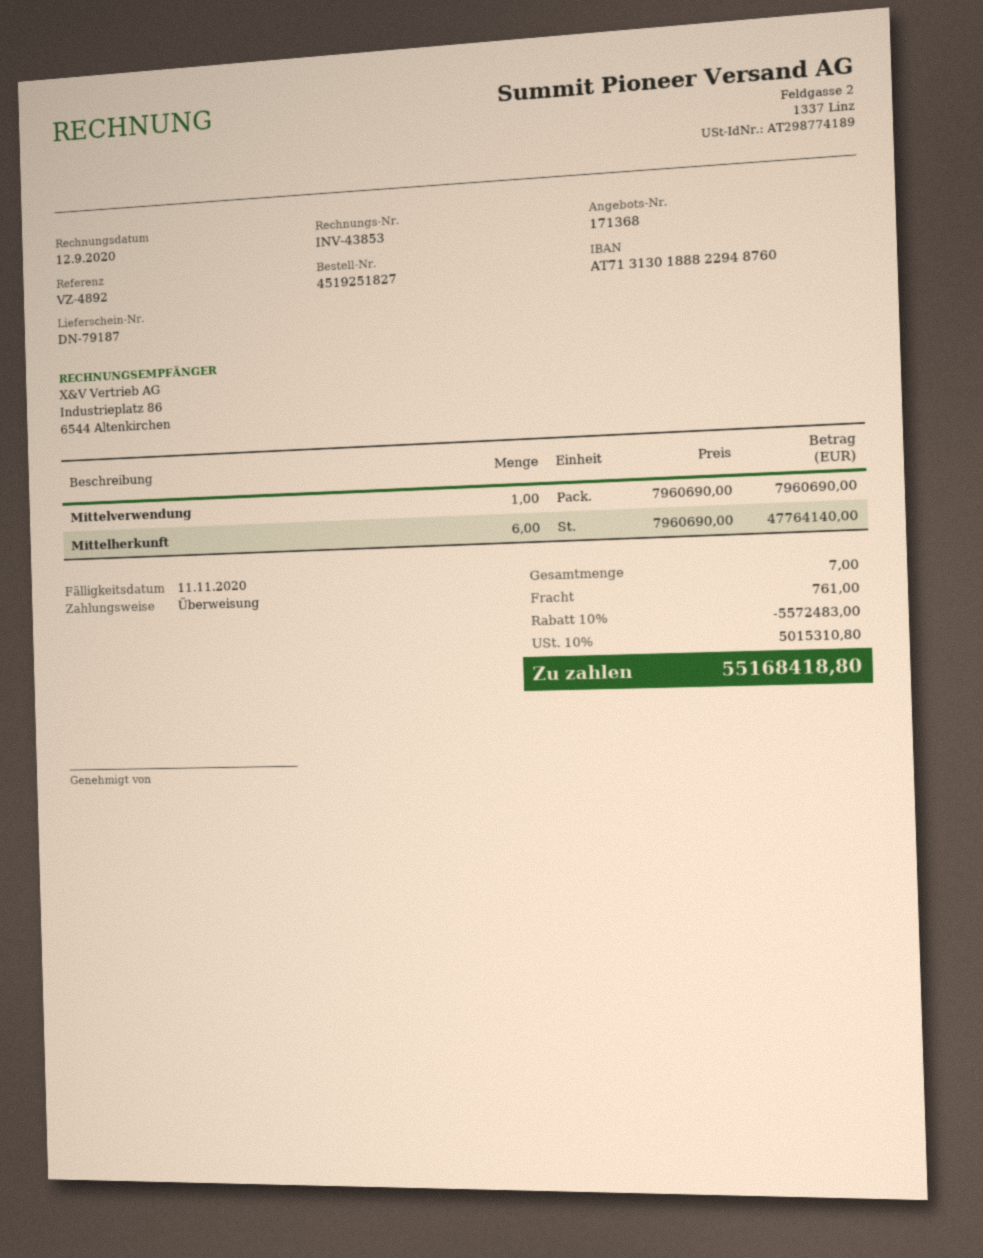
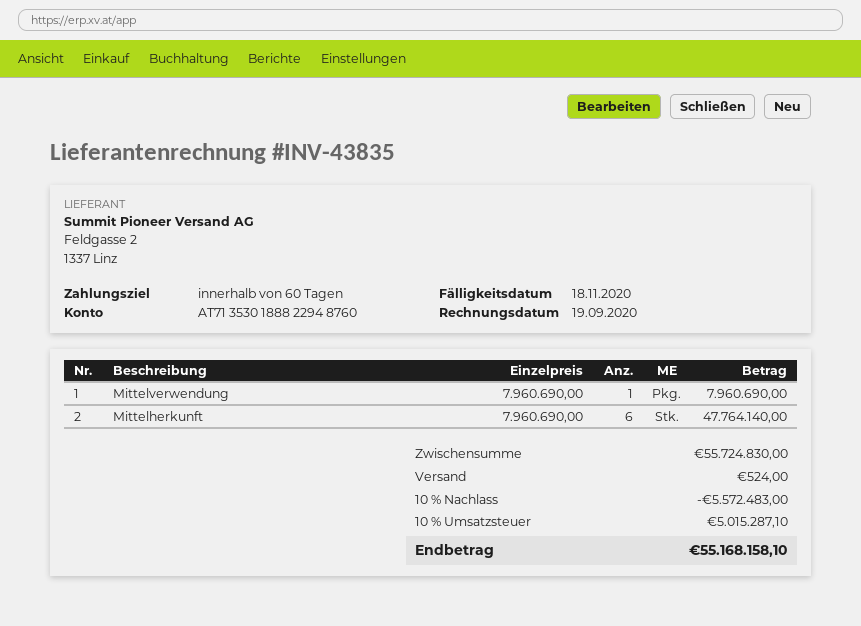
invoice number: INV-43853 -> INV-43835
invoice date: 2020-09-12 -> 2020-09-19
due date: 2020-11-11 -> 2020-11-18
bank account: AT713130188822948760 -> AT713530188822948760
shipping: 761.00 -> 524.00
tax: 10% = 5015310.80 -> 10% = 5015287.10
total: 55168418.80 -> 55168158.10

